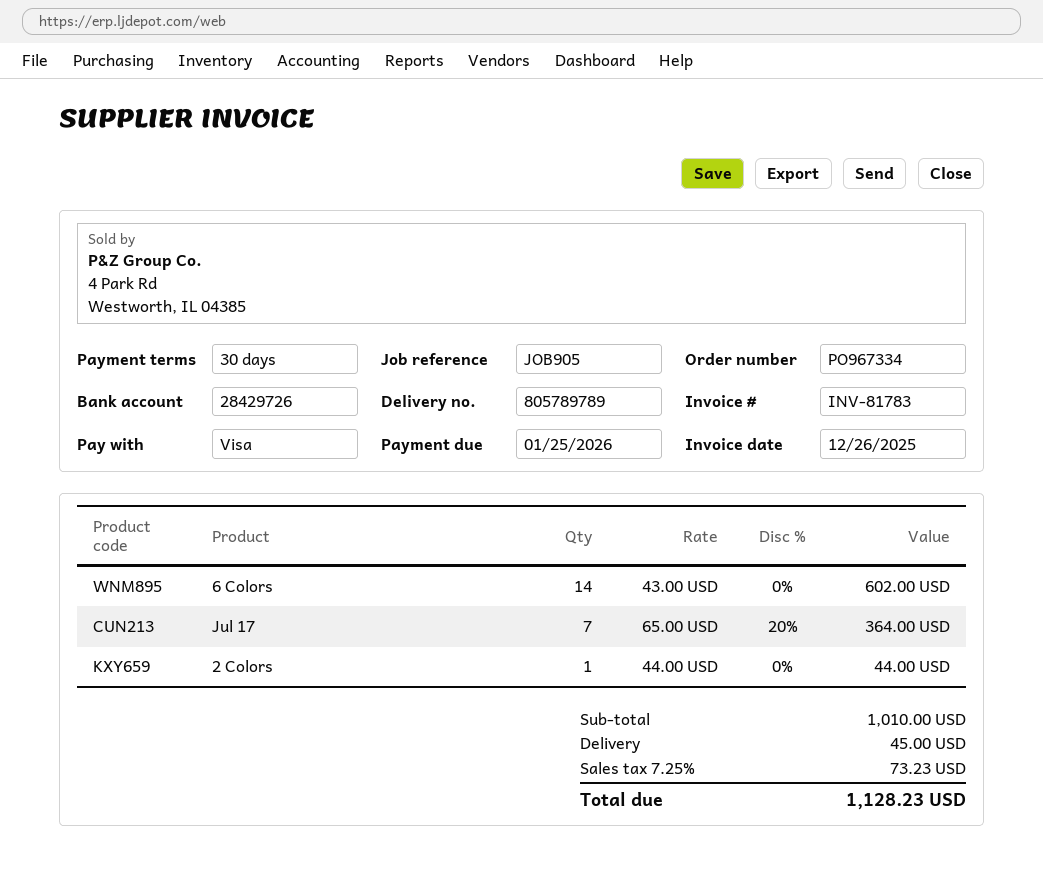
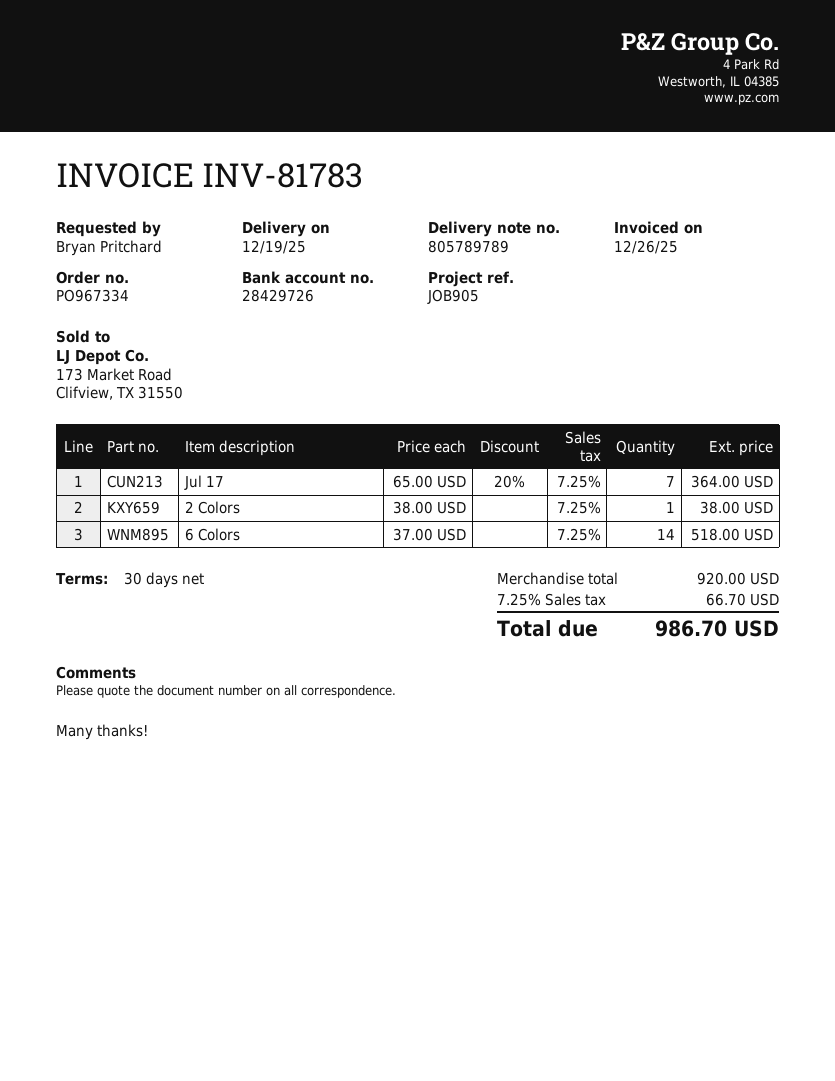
6 Colors: 14 x 43.00 = 602.00 -> 14 x 37.00 = 518.00
2 Colors: 1 x 44.00 = 44.00 -> 1 x 38.00 = 38.00
subtotal: 1010.00 -> 920.00
shipping: 45.00 -> none
tax: 7.25% = 73.23 -> 7.25% = 66.70
total: 1128.23 -> 986.70

